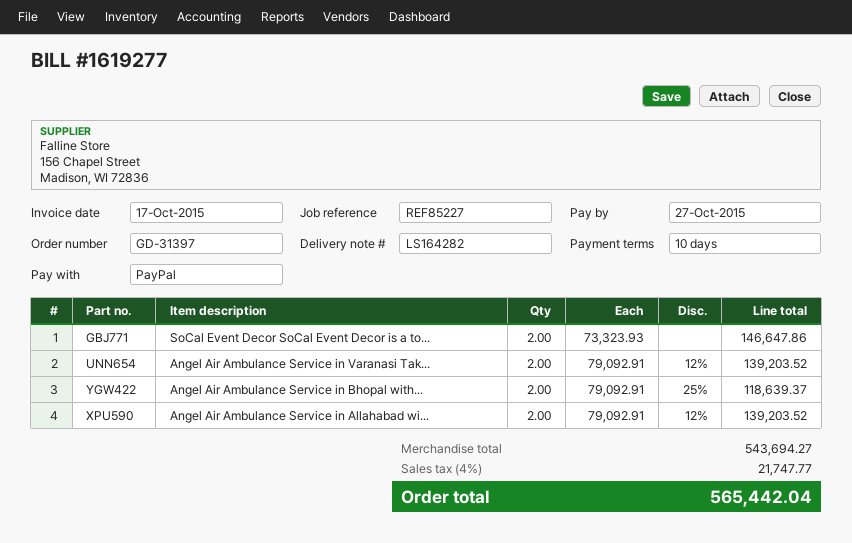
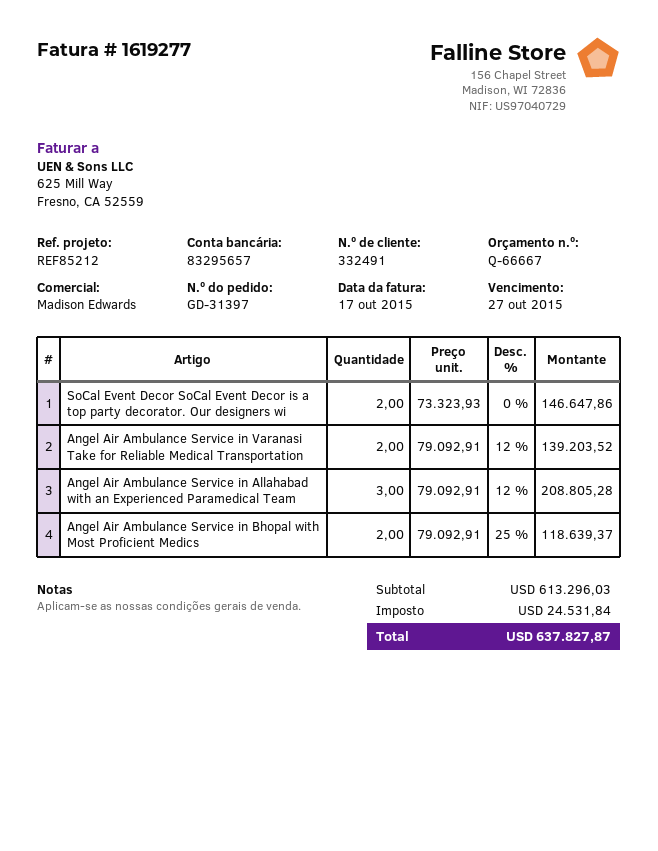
reference: REF85227 -> REF85212
Angel Air Ambulance Service in Allahabad wi...: 2 x 79092.91 - 12% = 139203.52 -> 3 x 79092.91 - 12% = 208805.28
subtotal: 543694.27 -> 613296.03
tax: 21747.77 -> 24531.84
total: 565442.04 -> 637827.87

